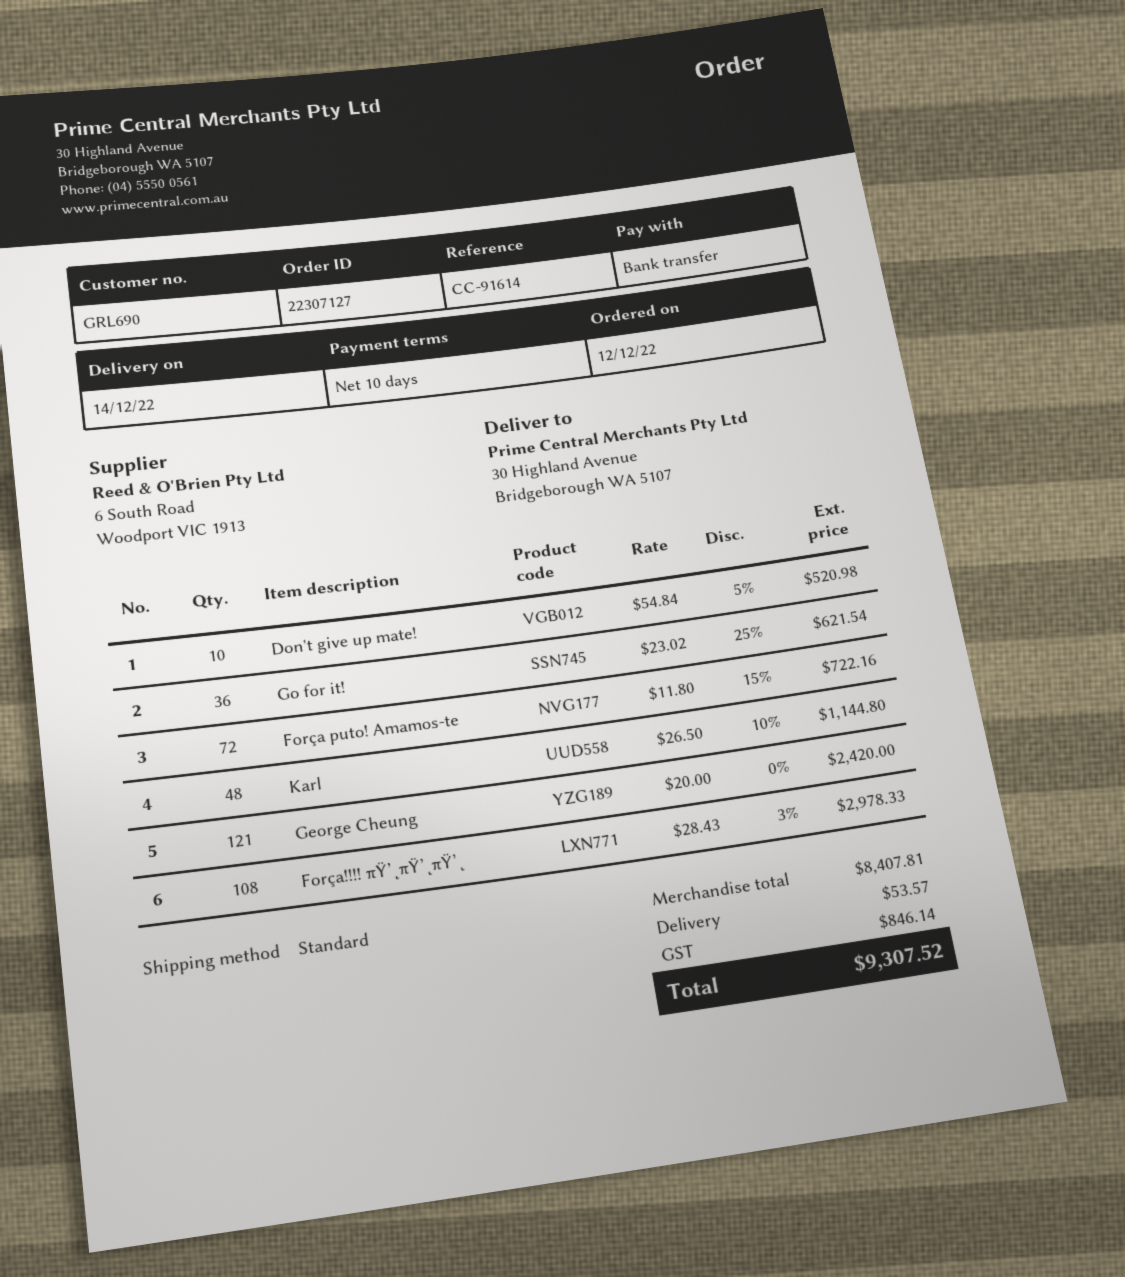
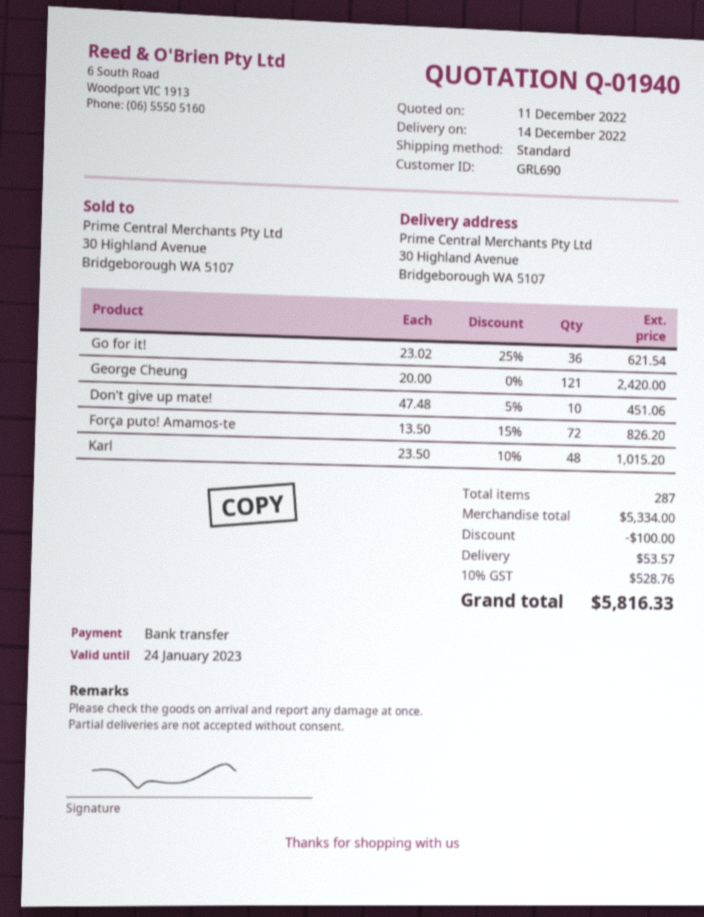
Don't give up mate!: 10 x 54.84 - 5% = 520.98 -> 10 x 47.48 - 5% = 451.06
Força puto! Amamos-te: 72 x 11.80 - 15% = 722.16 -> 72 x 13.50 - 15% = 826.20
Karl: 48 x 26.50 - 10% = 1144.80 -> 48 x 23.50 - 10% = 1015.20
Força!!!! πŸ’ͺπŸ’ͺπŸ’ͺ: 108 x 28.43 - 3% = 2978.33 -> none
subtotal: 8407.81 -> 5334.00
discount: none -> 100.00
tax: 846.14 -> 528.76
total: 9307.52 -> 5816.33

